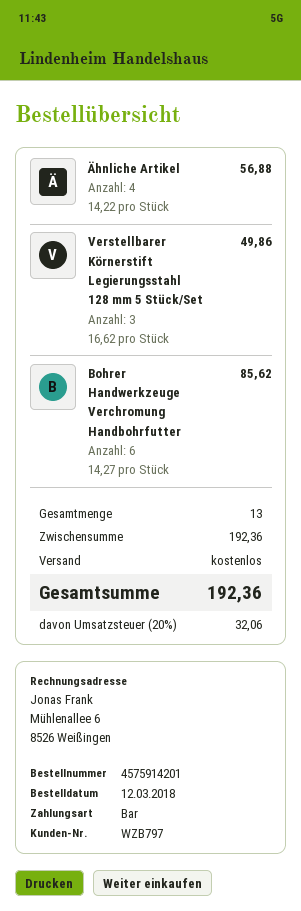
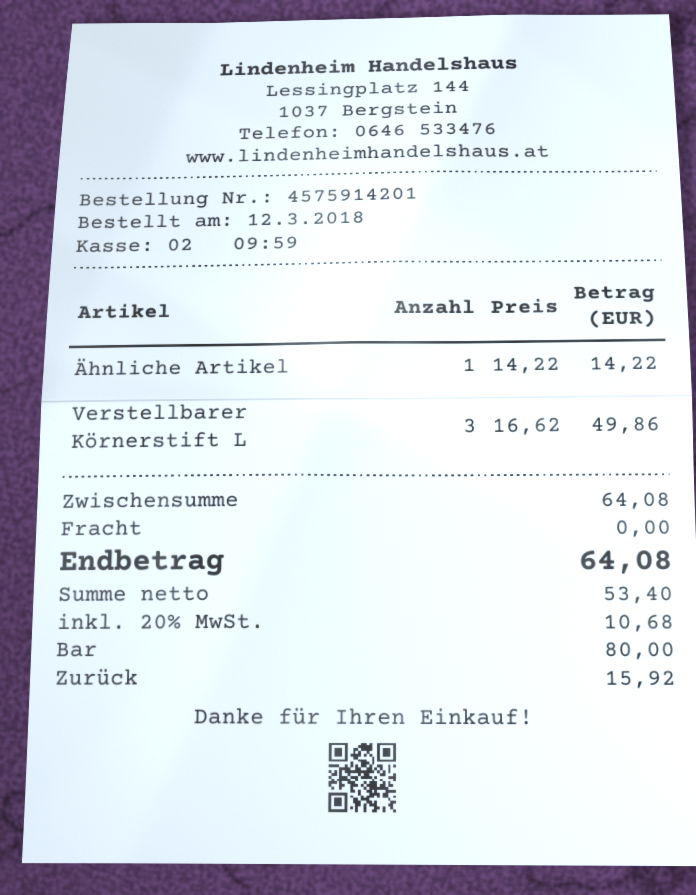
Ähnliche Artikel: 4 x 14.22 = 56.88 -> 1 x 14.22 = 14.22
Bohrer Handwerkzeuge Verchromung Handbohrfutter: 6 x 14.27 = 85.62 -> none
subtotal: 192.36 -> 64.08
tax: 20% = 32.06 -> 20% = 10.68
total: 192.36 -> 64.08

